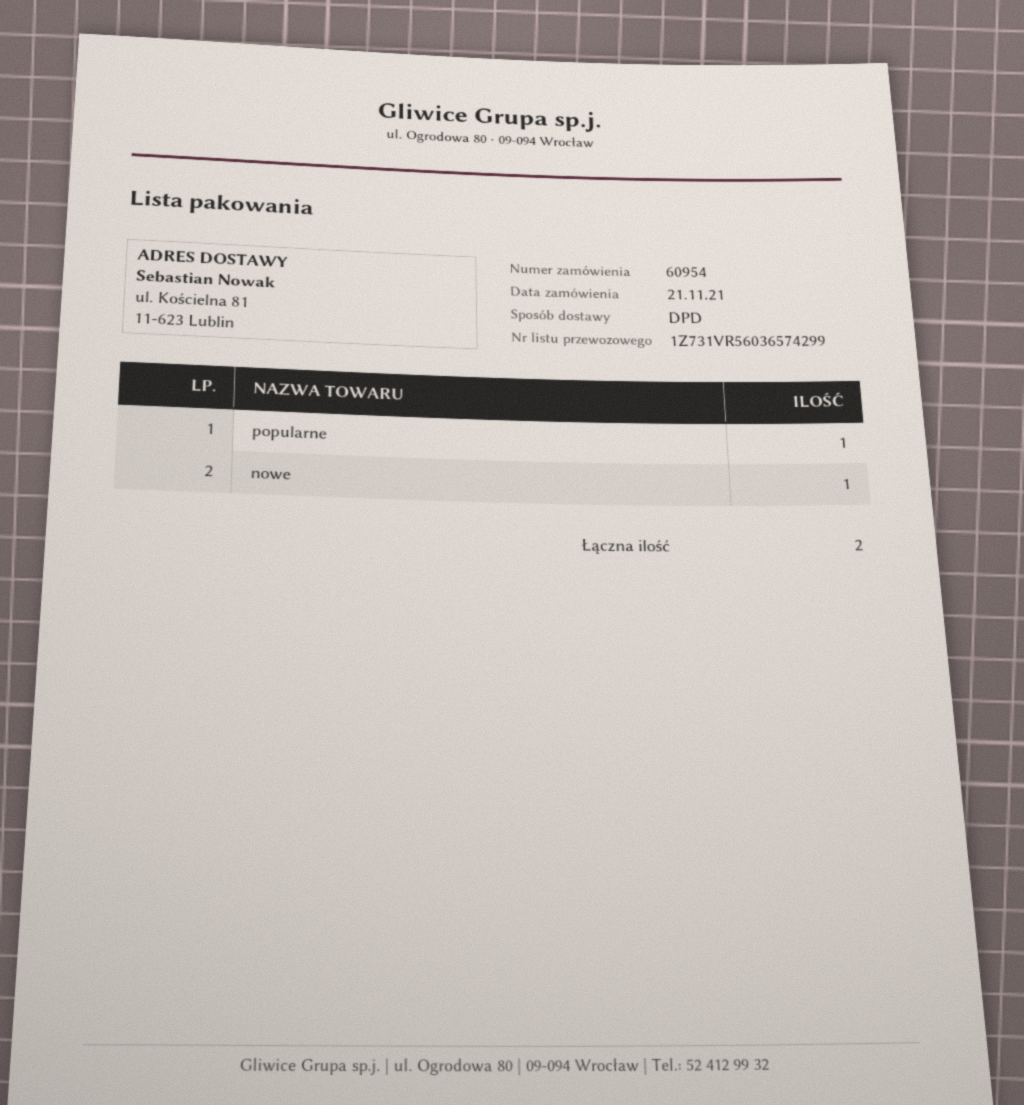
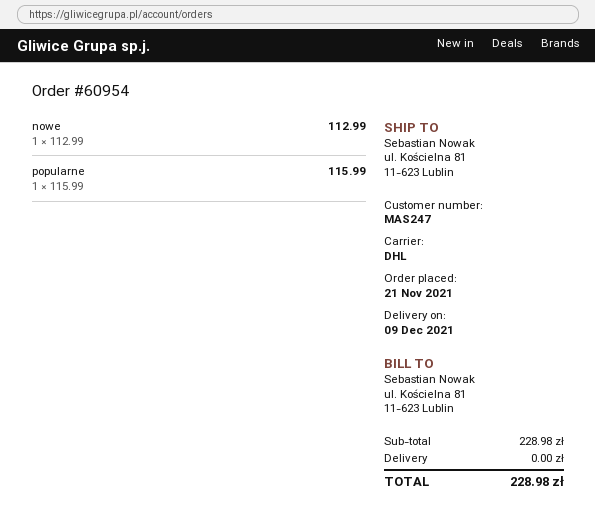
shipping method: DPD -> DHL

